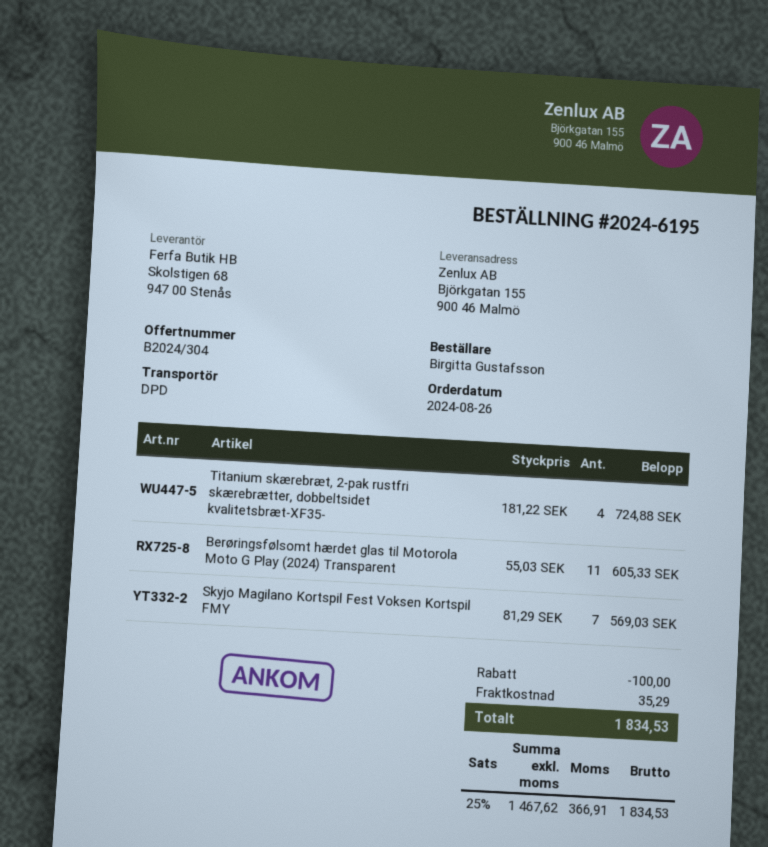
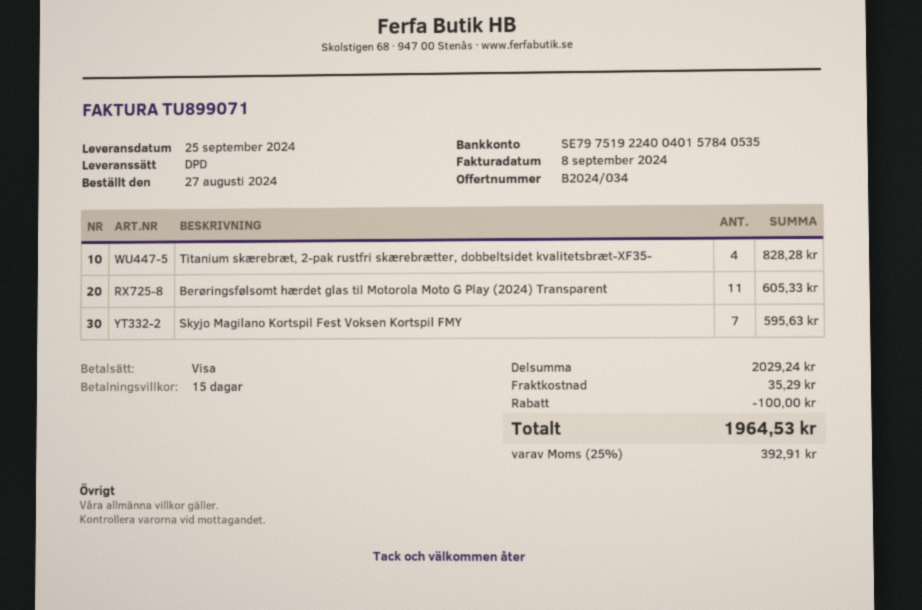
quote number: B2024/304 -> B2024/034
order date: 2024-08-26 -> 2024-08-27
Titanium skærebræt, 2-pak rustfri skærebrætter, dobbeltsidet kvalitetsbræt-XF35-: 4 for 724.88 -> 4 for 828.28
Skyjo Magilano Kortspil Fest Voksen Kortspil FMY: 7 for 569.03 -> 7 for 595.63
tax: 25% = 366.91 -> 25% = 392.91
total: 1834.53 -> 1964.53

